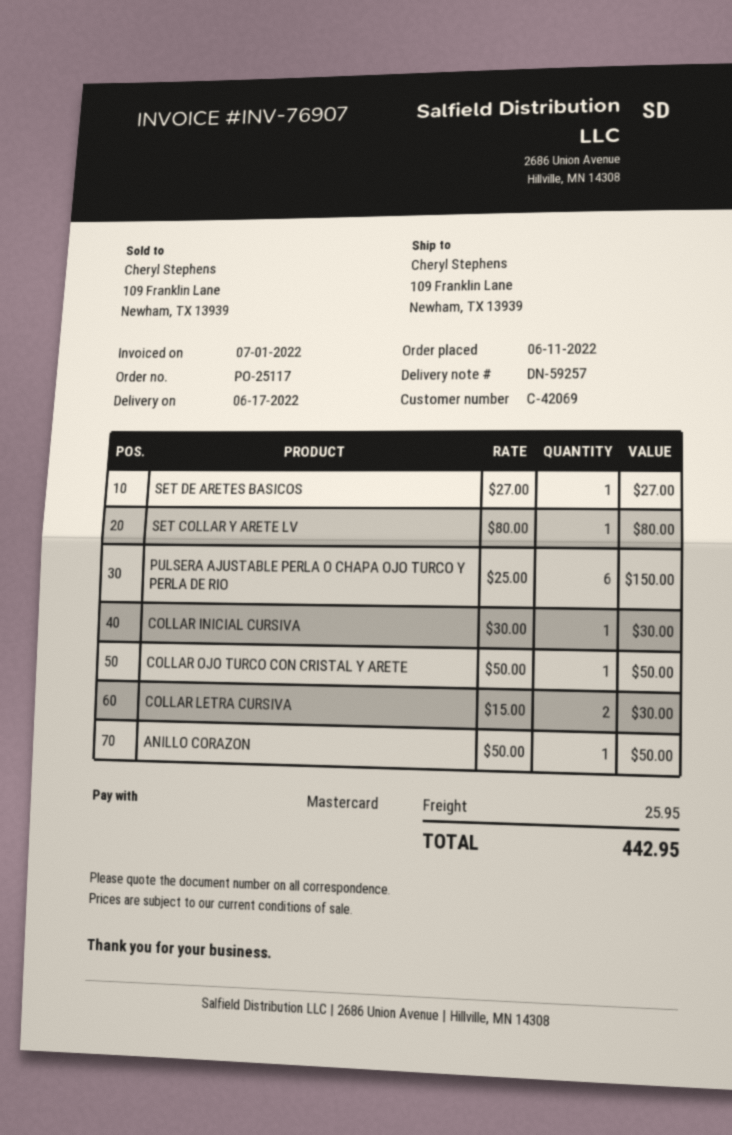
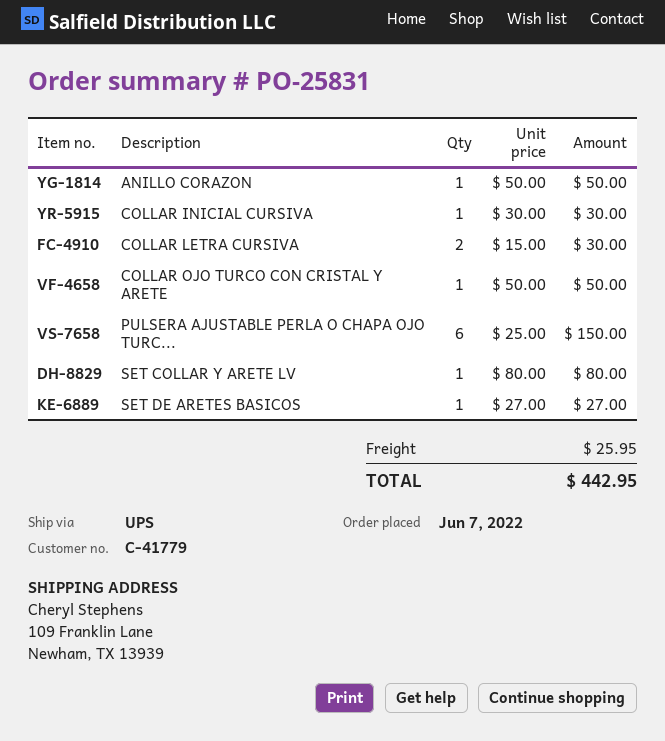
order number: PO-25117 -> PO-25831
order date: 2022-06-11 -> 2022-06-07
customer number: C-42069 -> C-41779

